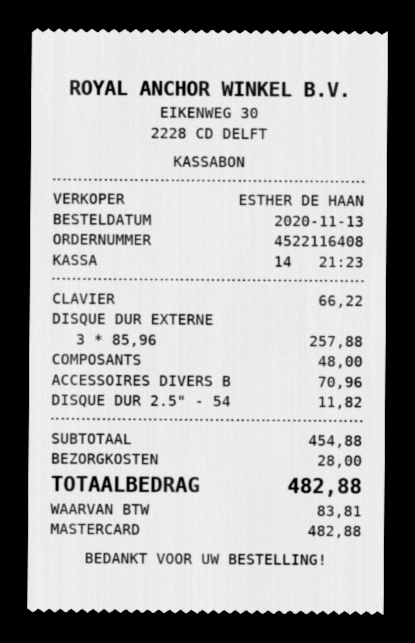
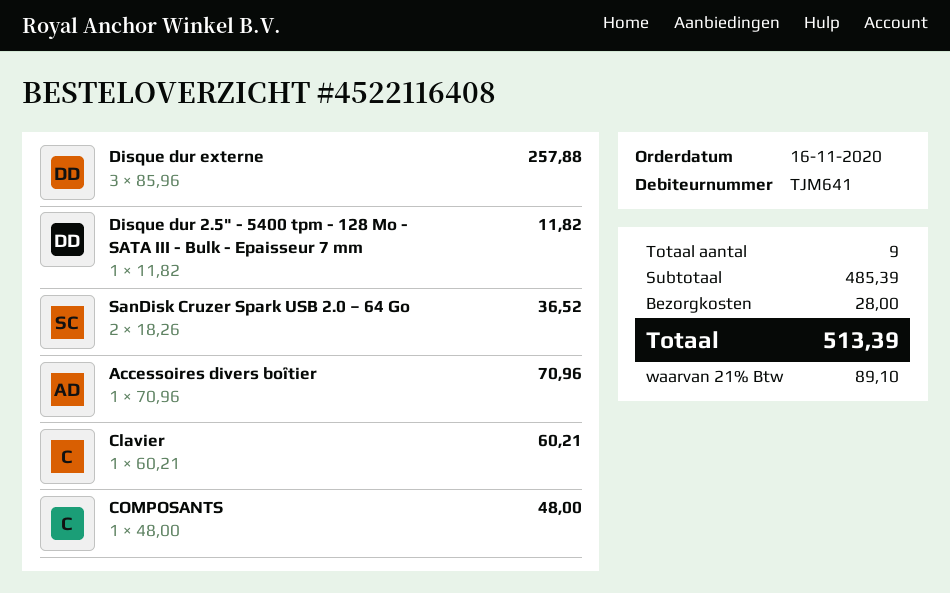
order date: 2020-11-13 -> 2020-11-16
CLAVIER: 1 x 66.22 = 66.22 -> 1 x 60.21 = 60.21
SanDisk Cruzer Spark USB 2.0 – 64 Go: none -> 2 x 18.26 = 36.52
subtotal: 454.88 -> 485.39
tax: 83.81 -> 89.10
total: 482.88 -> 513.39

